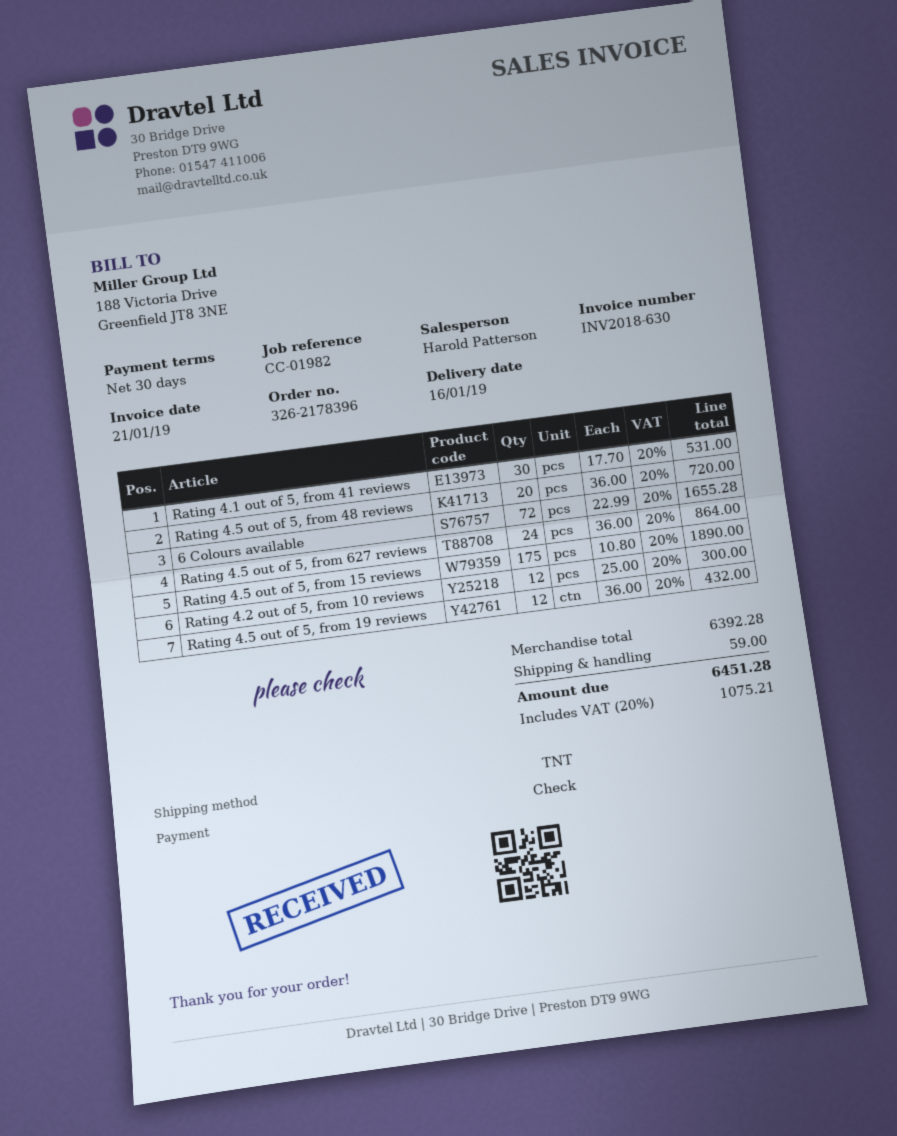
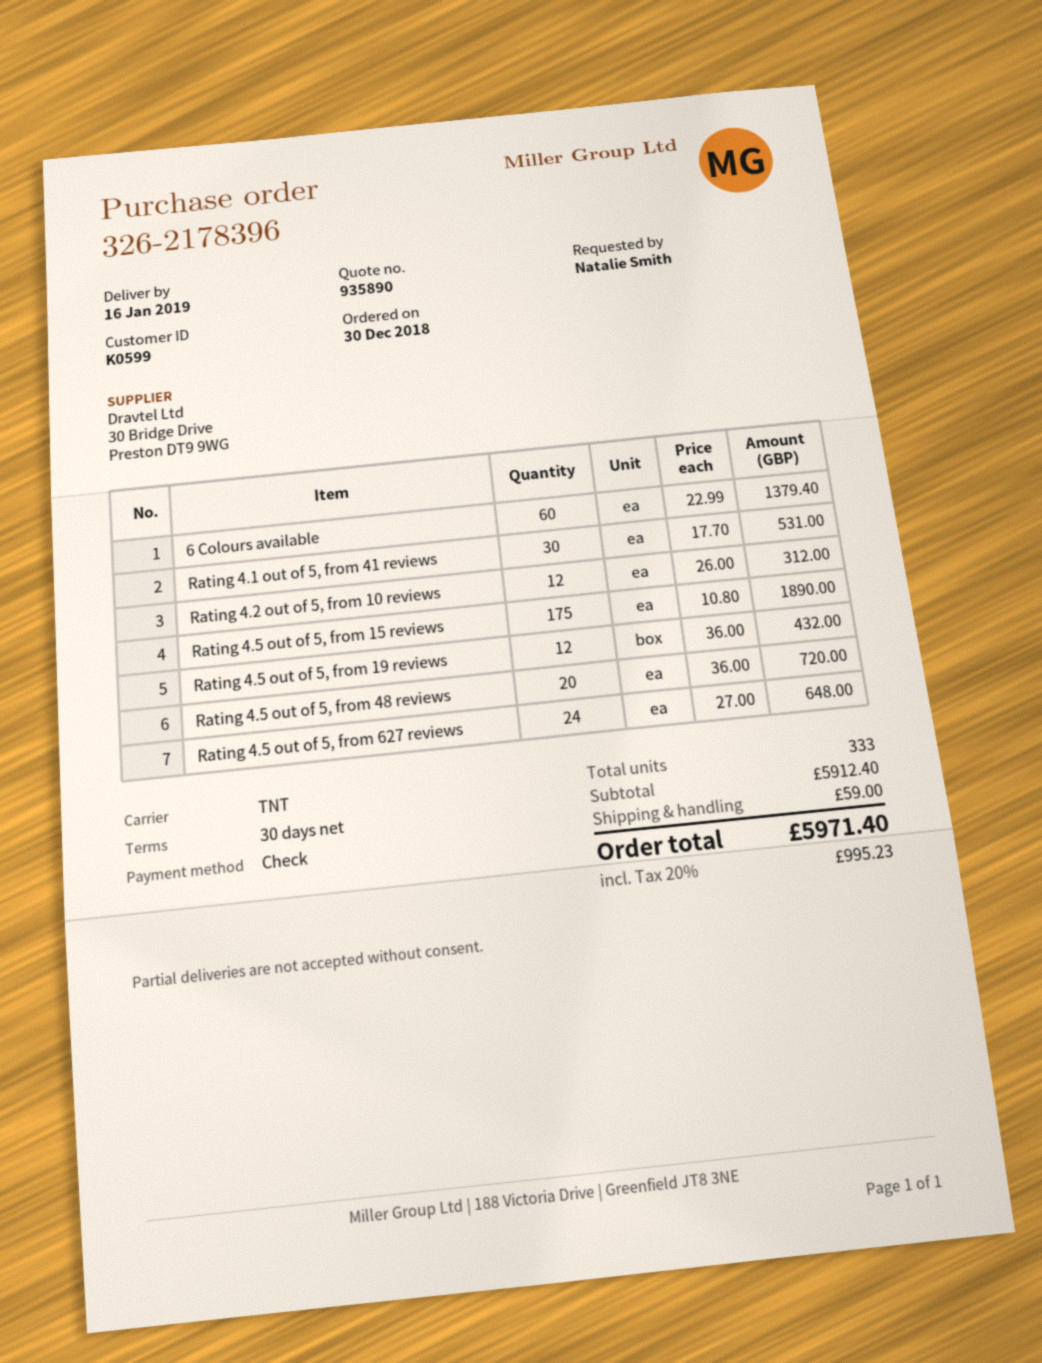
6 Colours available: 72 x 22.99 = 1655.28 -> 60 x 22.99 = 1379.40
Rating 4.5 out of 5, from 627 reviews: 24 x 36.00 = 864.00 -> 24 x 27.00 = 648.00
Rating 4.2 out of 5, from 10 reviews: 12 x 25.00 = 300.00 -> 12 x 26.00 = 312.00
subtotal: 6392.28 -> 5912.40
tax: 20% = 1075.21 -> 20% = 995.23
total: 6451.28 -> 5971.40

